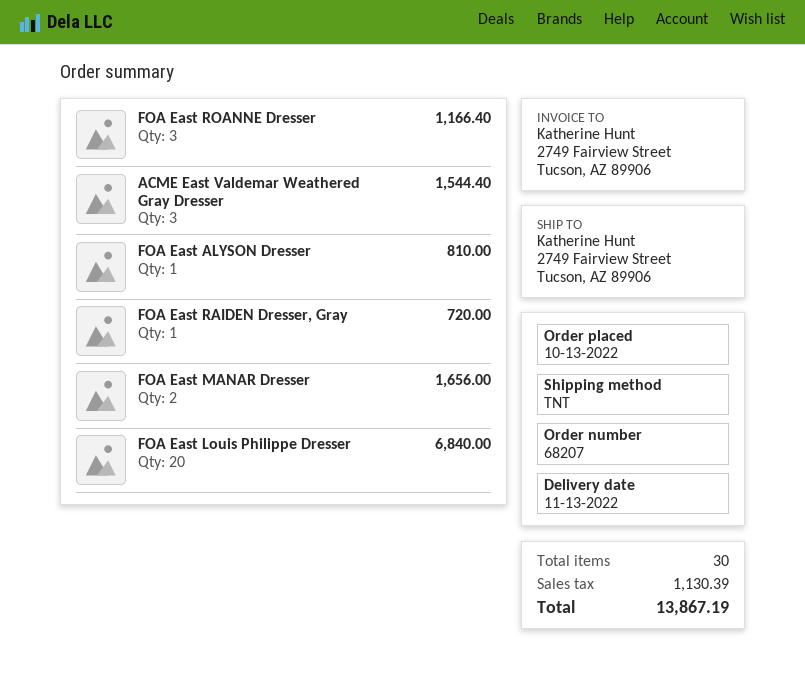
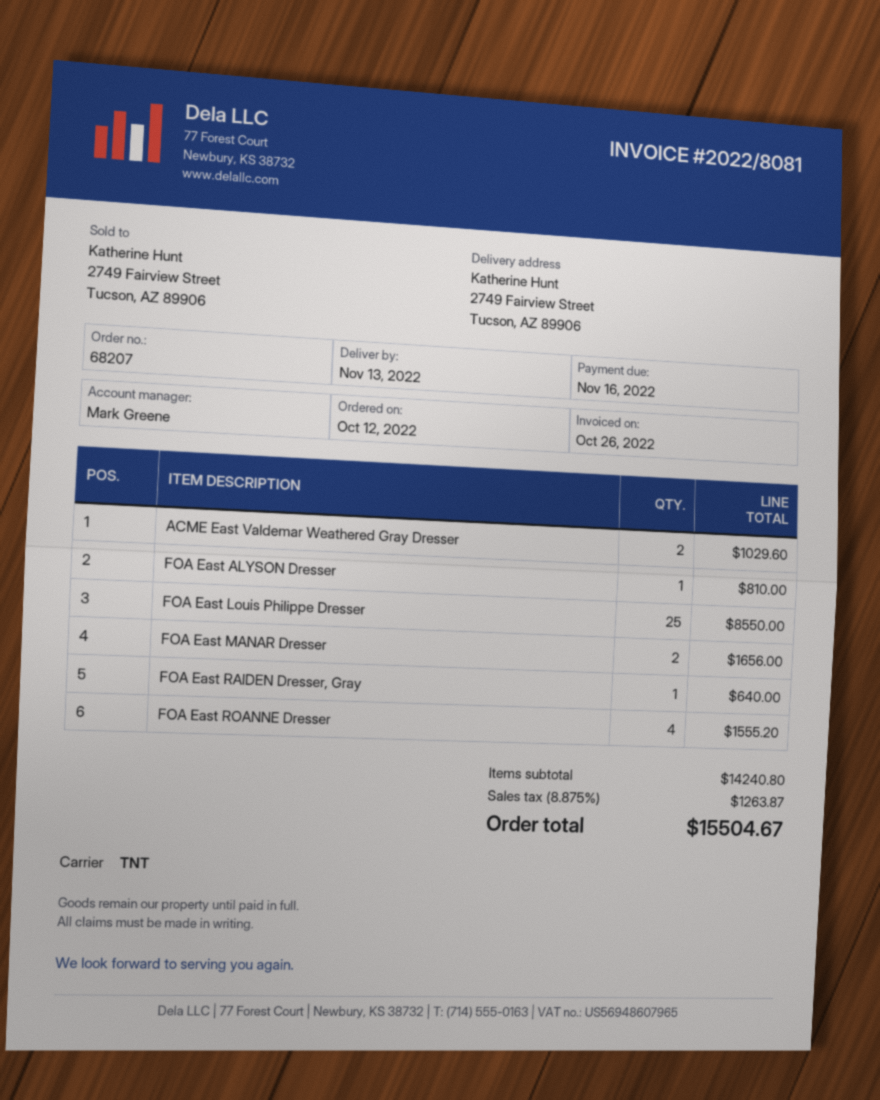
order date: 2022-10-13 -> 2022-10-12
FOA East ROANNE Dresser: 3 for 1166.40 -> 4 for 1555.20
ACME East Valdemar Weathered Gray Dresser: 3 for 1544.40 -> 2 for 1029.60
FOA East RAIDEN Dresser, Gray: 1 for 720.00 -> 1 for 640.00
FOA East Louis Philippe Dresser: 20 for 6840.00 -> 25 for 8550.00
tax: 1130.39 -> 1263.87
total: 13867.19 -> 15504.67

